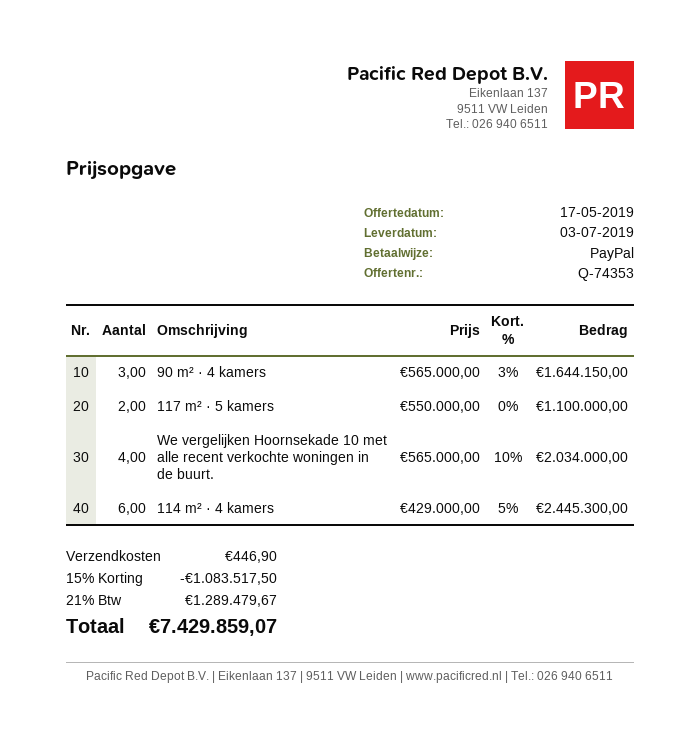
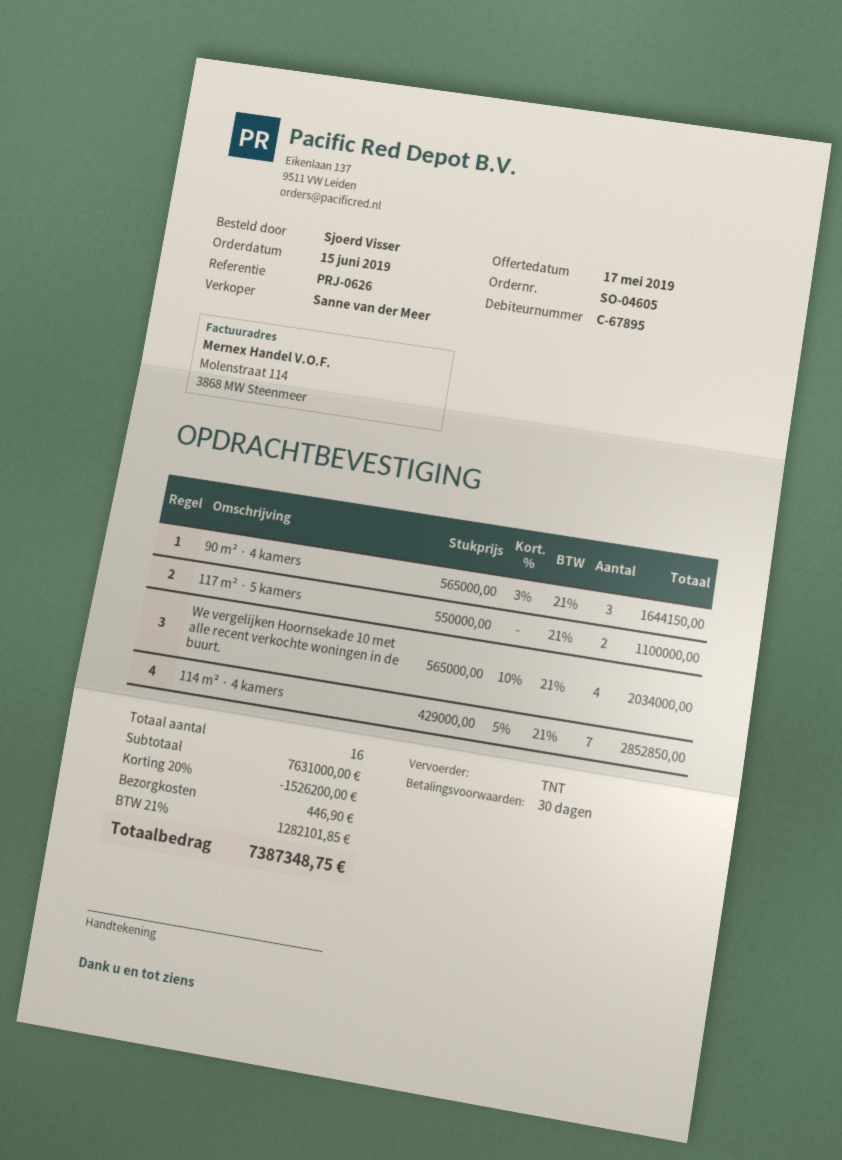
114 m² · 4 kamers: 6 x 429000.00 - 5% = 2445300.00 -> 7 x 429000.00 - 5% = 2852850.00
discount: 15% = 1083517.50 -> 20% = 1526200.00
tax: 21% = 1289479.67 -> 21% = 1282101.85
total: 7429859.07 -> 7387348.75

